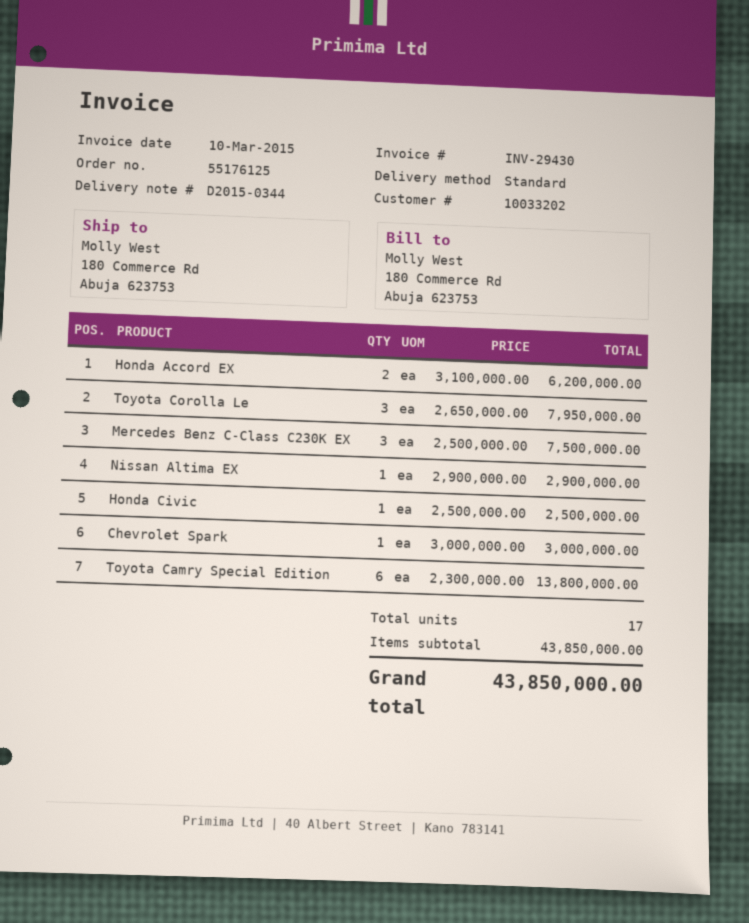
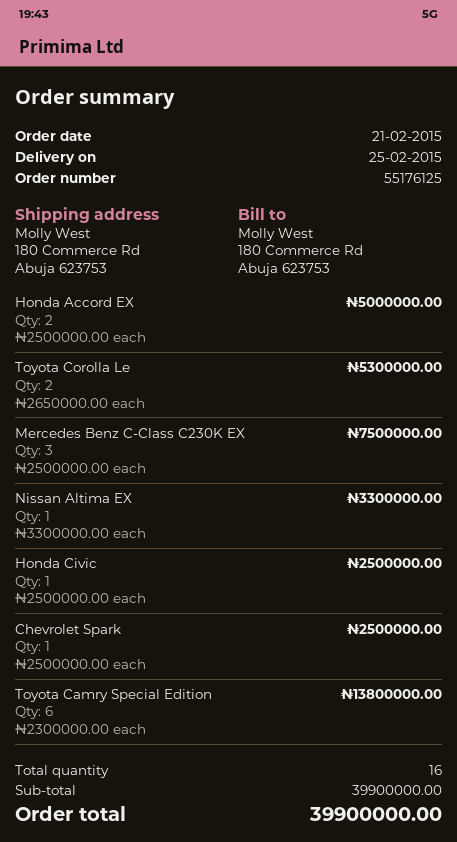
Honda Accord EX: 2 x 3100000.00 = 6200000.00 -> 2 x 2500000.00 = 5000000.00
Toyota Corolla Le: 3 x 2650000.00 = 7950000.00 -> 2 x 2650000.00 = 5300000.00
Nissan Altima EX: 1 x 2900000.00 = 2900000.00 -> 1 x 3300000.00 = 3300000.00
Chevrolet Spark: 1 x 3000000.00 = 3000000.00 -> 1 x 2500000.00 = 2500000.00
total quantity: 17 -> 16
subtotal: 43850000.00 -> 39900000.00
total: 43850000.00 -> 39900000.00

